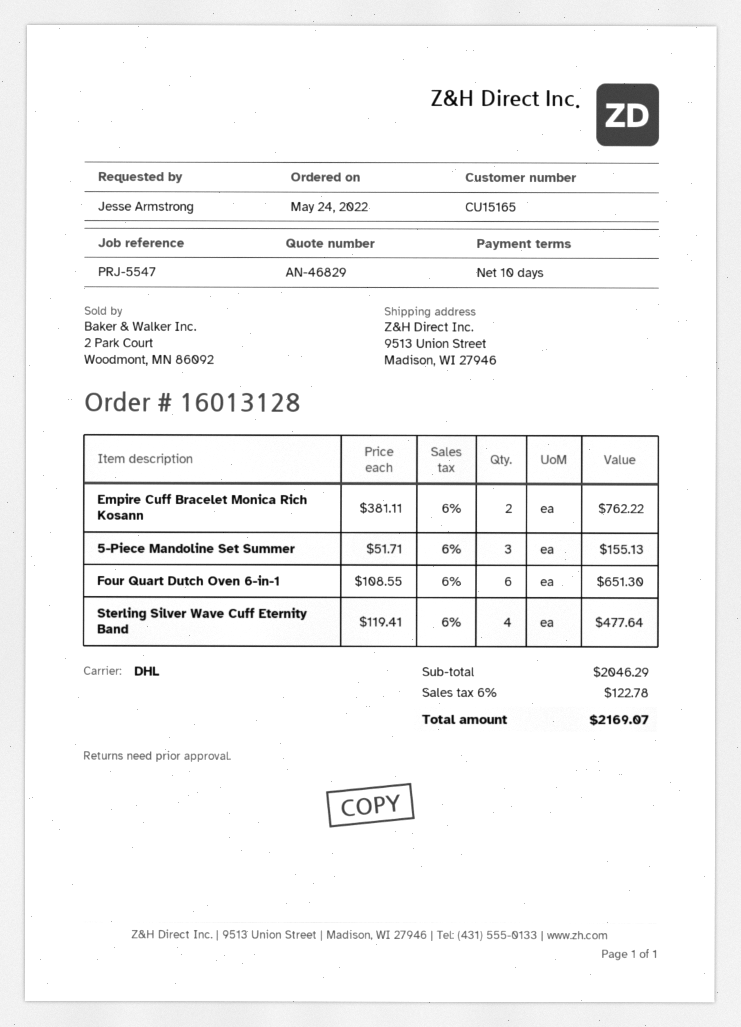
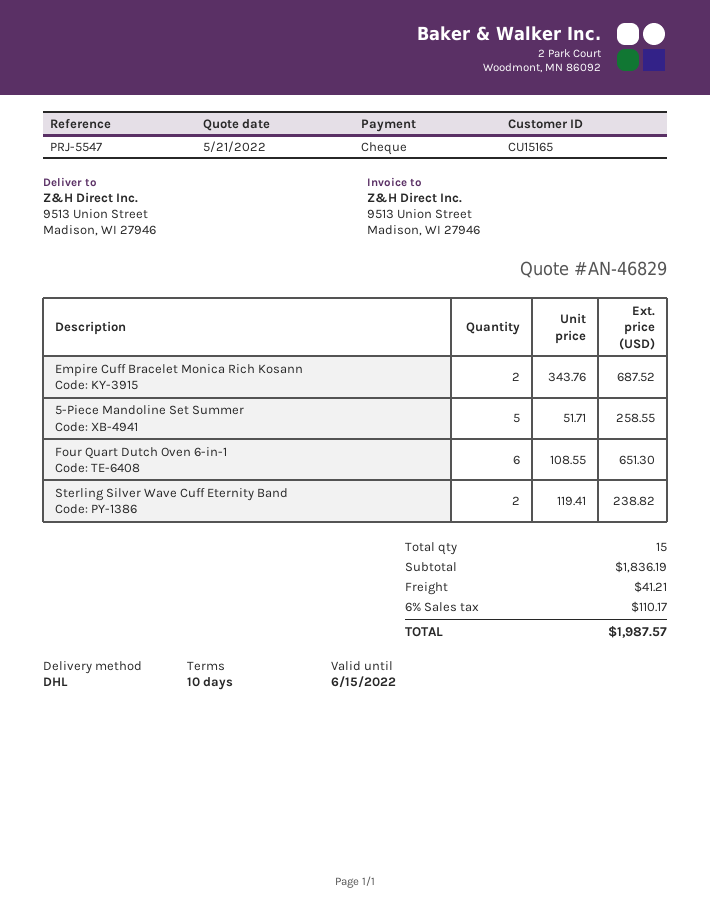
Empire Cuff Bracelet Monica Rich Kosann: 2 x 381.11 = 762.22 -> 2 x 343.76 = 687.52
5-Piece Mandoline Set Summer: 3 x 51.71 = 155.13 -> 5 x 51.71 = 258.55
Sterling Silver Wave Cuff Eternity Band: 4 x 119.41 = 477.64 -> 2 x 119.41 = 238.82
subtotal: 2046.29 -> 1836.19
shipping: none -> 41.21
tax: 6% = 122.78 -> 6% = 110.17
total: 2169.07 -> 1987.57

